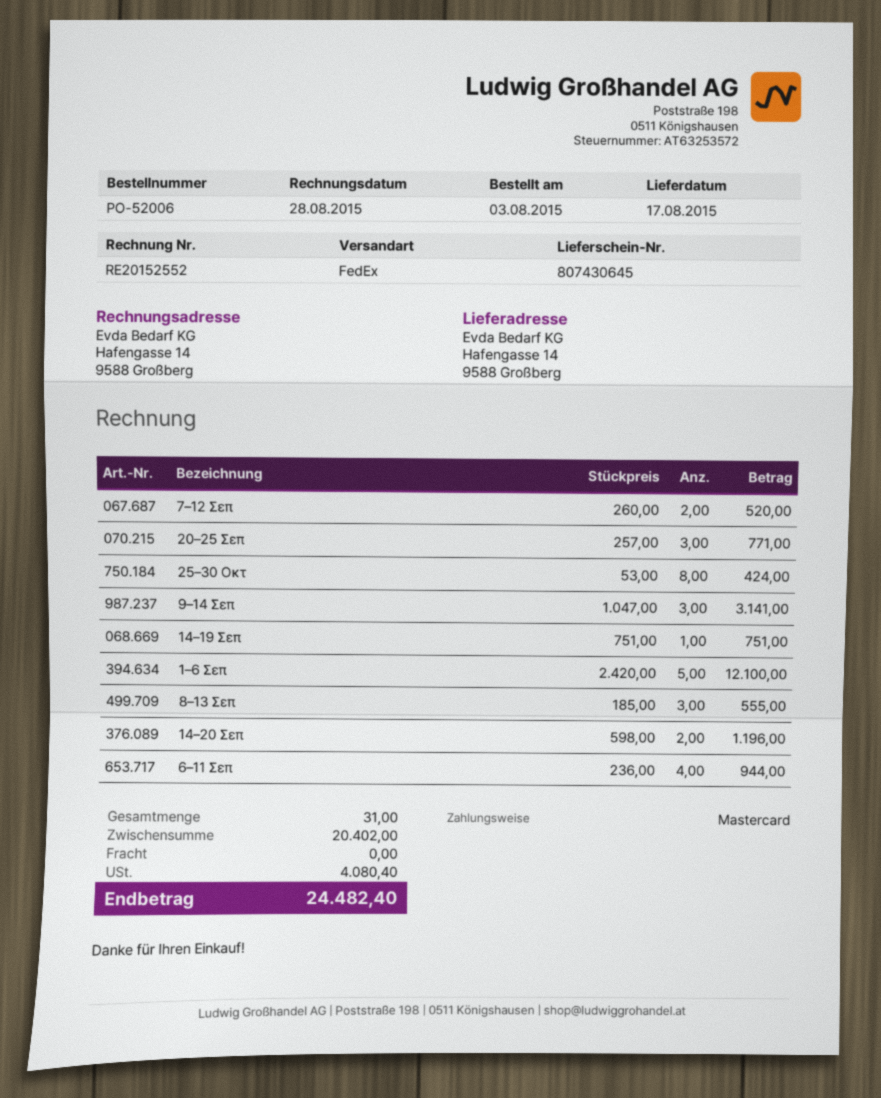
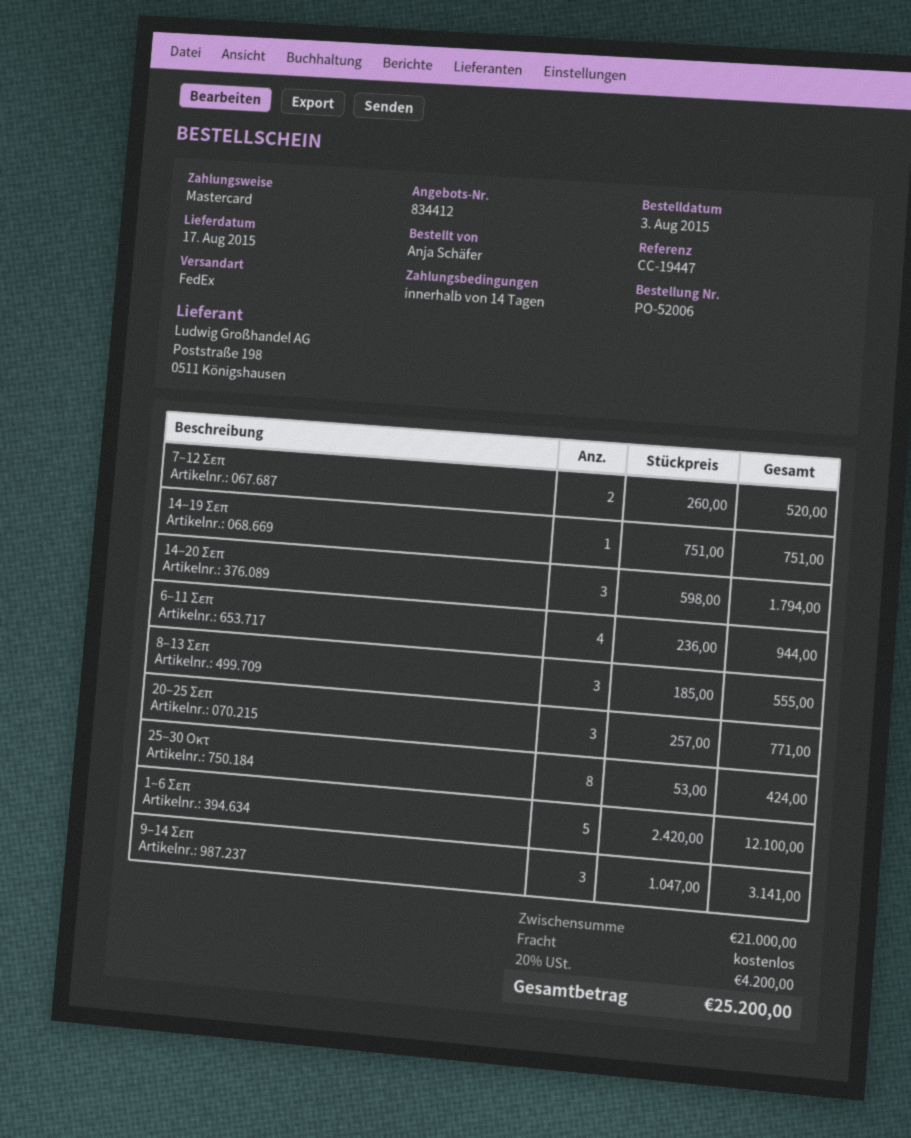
14–20 Σεπ: 2 x 598.00 = 1196.00 -> 3 x 598.00 = 1794.00
subtotal: 20402.00 -> 21000.00
tax: 4080.40 -> 4200.00
total: 24482.40 -> 25200.00

